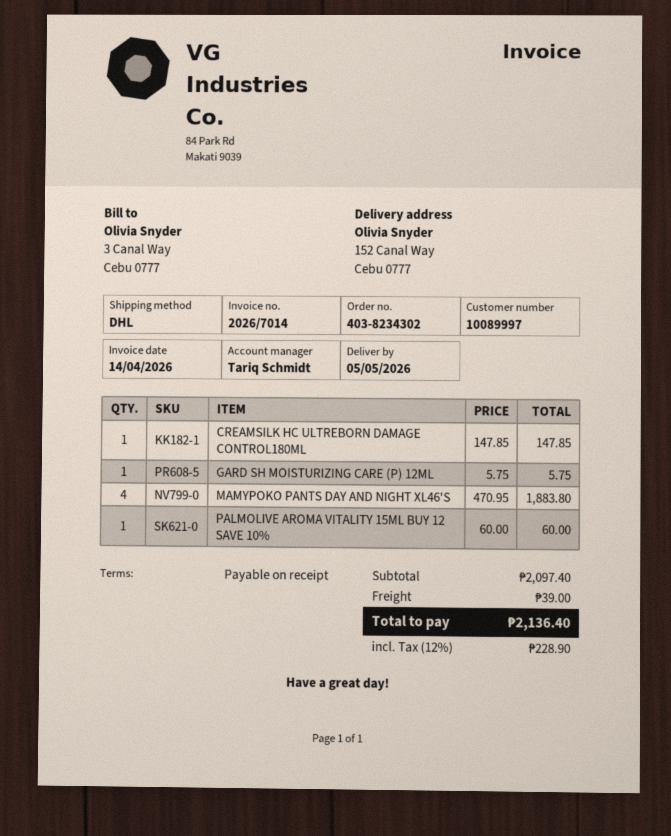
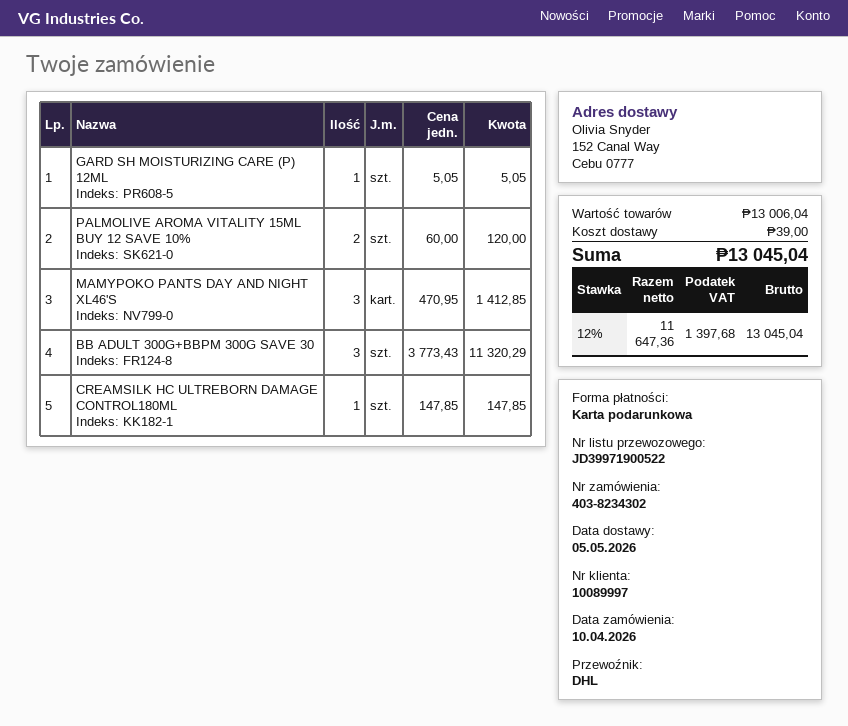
GARD SH MOISTURIZING CARE (P) 12ML: 1 x 5.75 = 5.75 -> 1 x 5.05 = 5.05
MAMYPOKO PANTS DAY AND NIGHT XL46'S: 4 x 470.95 = 1883.80 -> 3 x 470.95 = 1412.85
PALMOLIVE AROMA VITALITY 15ML BUY 12 SAVE 10%: 1 x 60.00 = 60.00 -> 2 x 60.00 = 120.00
BB ADULT 300G+BBPM 300G SAVE 30: none -> 3 x 3773.43 = 11320.29
subtotal: 2097.40 -> 13006.04
tax: 12% = 228.90 -> 12% = 1397.68
total: 2136.40 -> 13045.04

